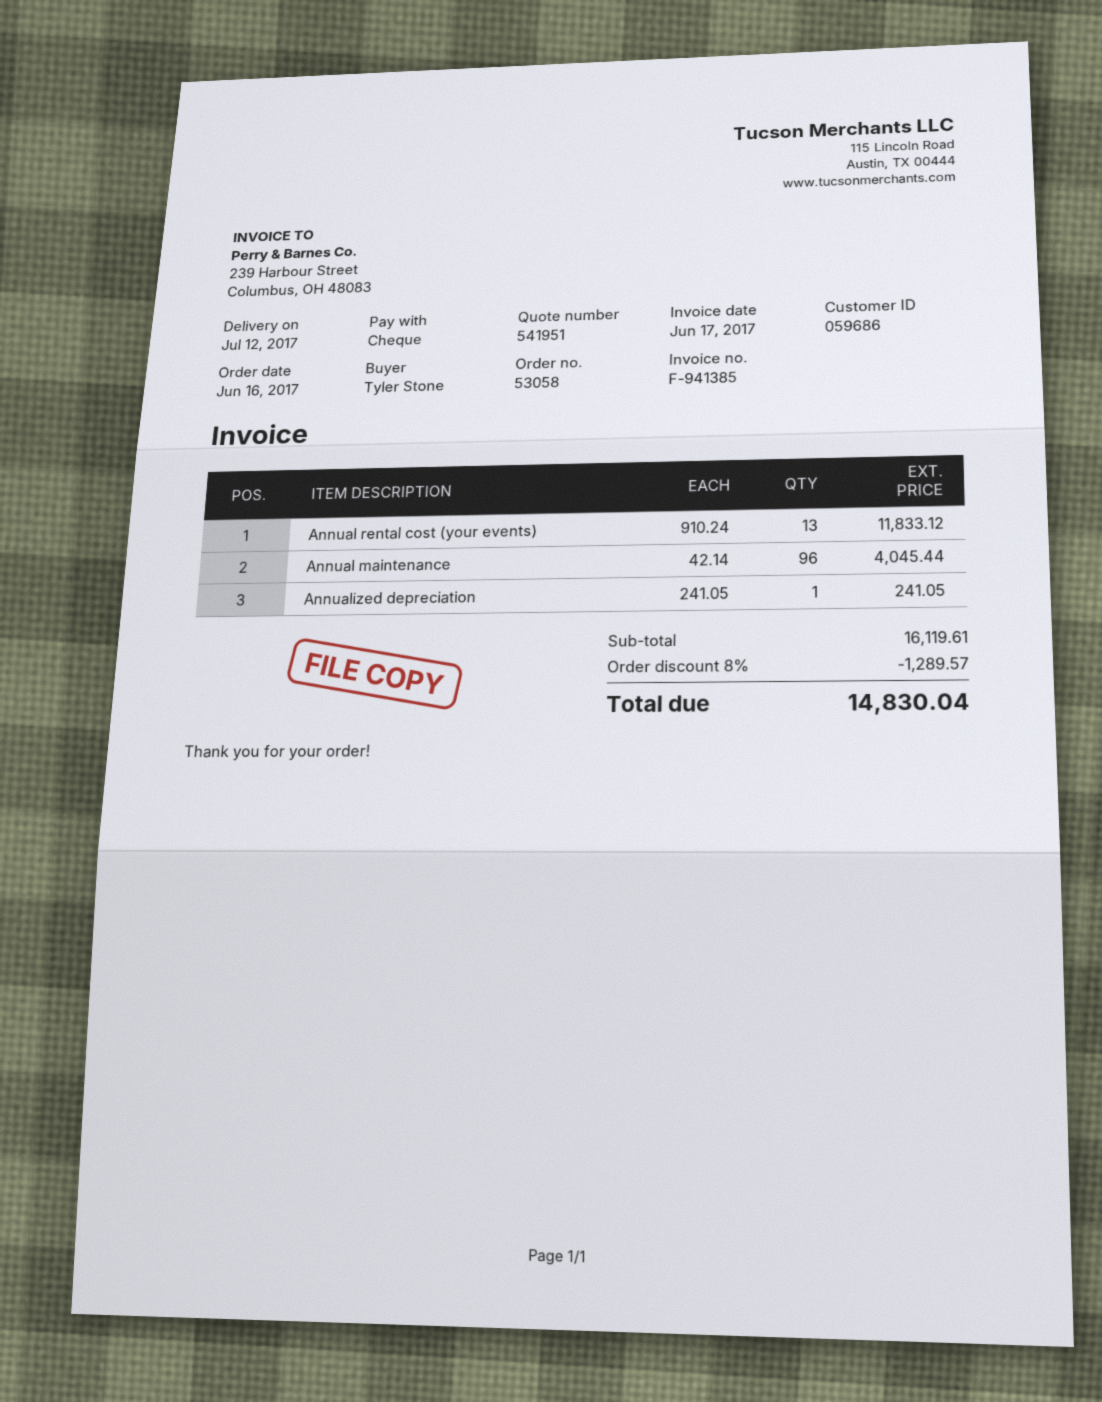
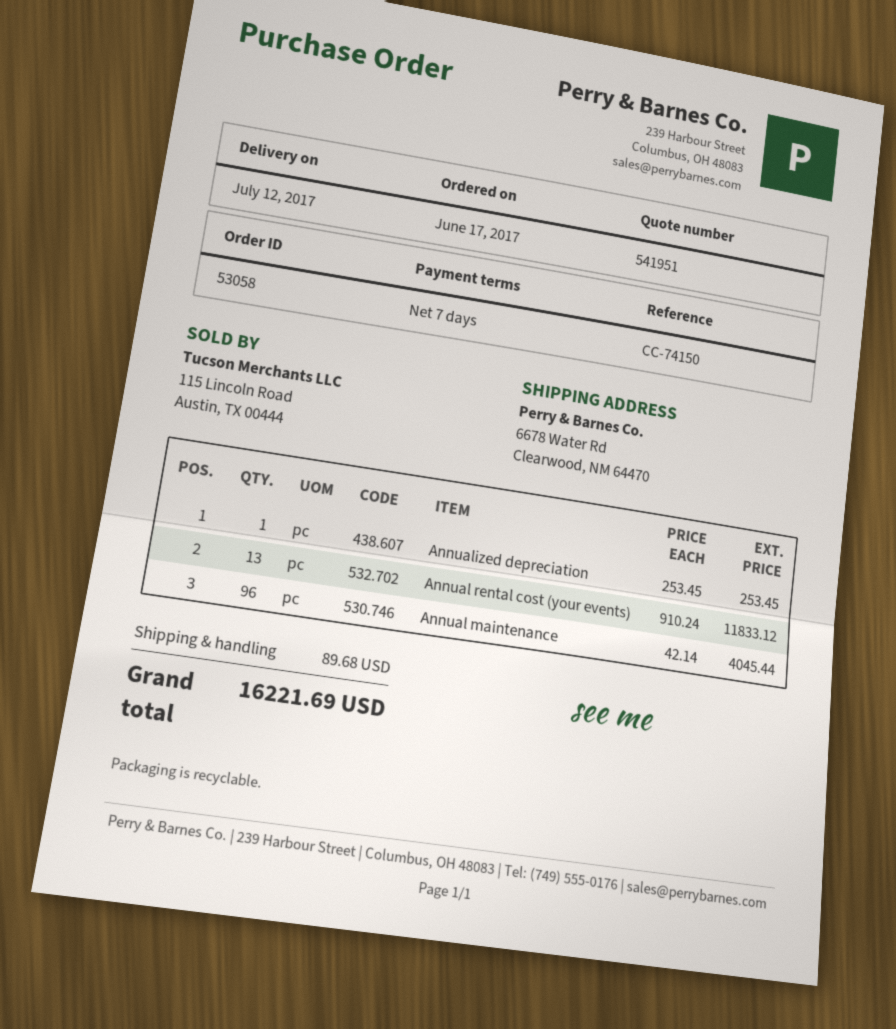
order date: 2017-06-16 -> 2017-06-17
Annualized depreciation: 1 x 241.05 = 241.05 -> 1 x 253.45 = 253.45
discount: 8% = 1289.57 -> none
shipping: none -> 89.68
total: 14830.04 -> 16221.69

